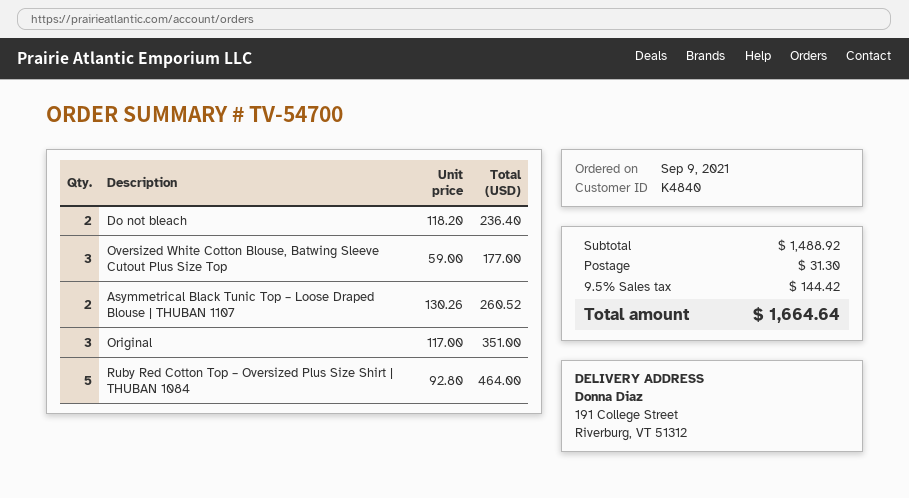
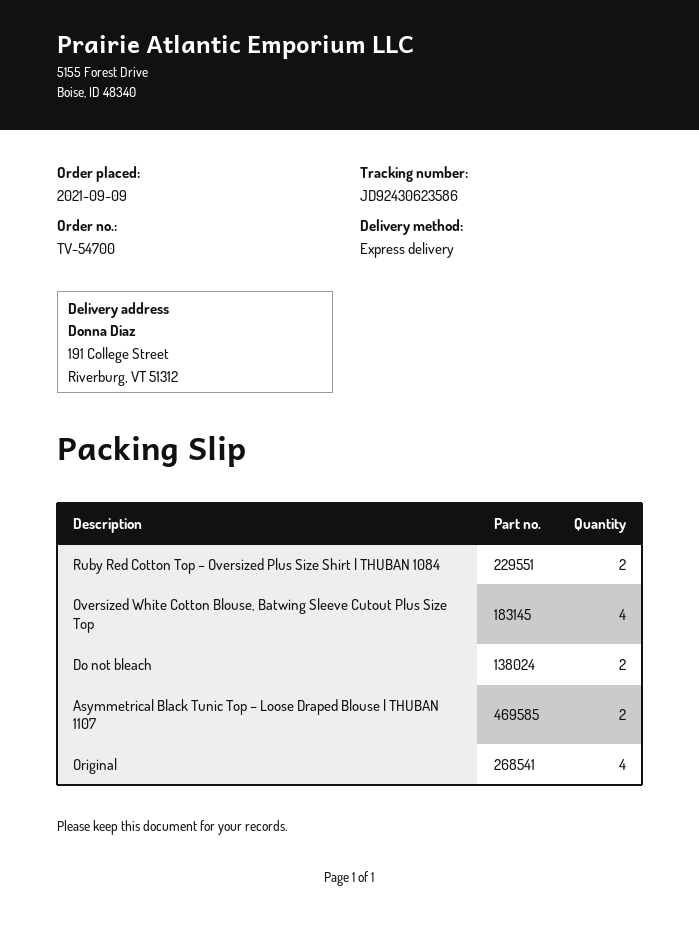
Oversized White Cotton Blouse, Batwing Sleeve Cutout Plus Size Top: 3 -> 4
Original: 3 -> 4
Ruby Red Cotton Top – Oversized Plus Size Shirt | THUBAN 1084: 5 -> 2

